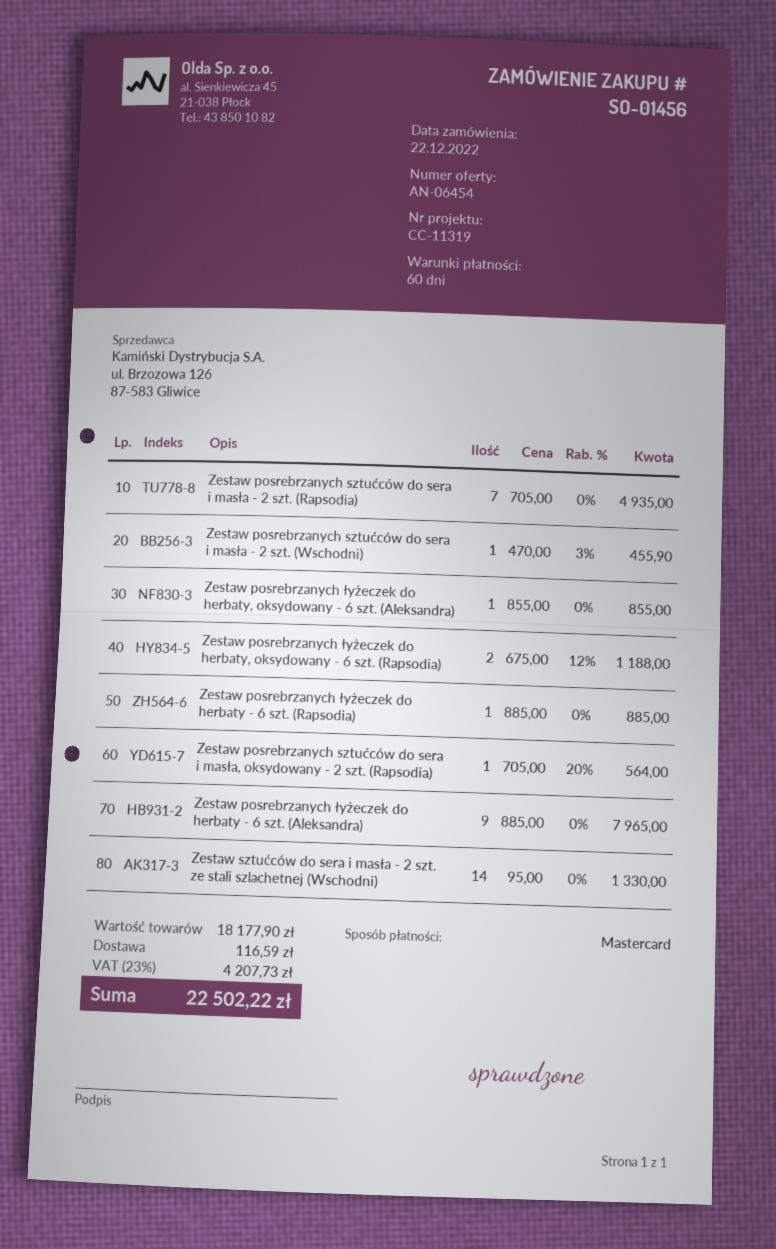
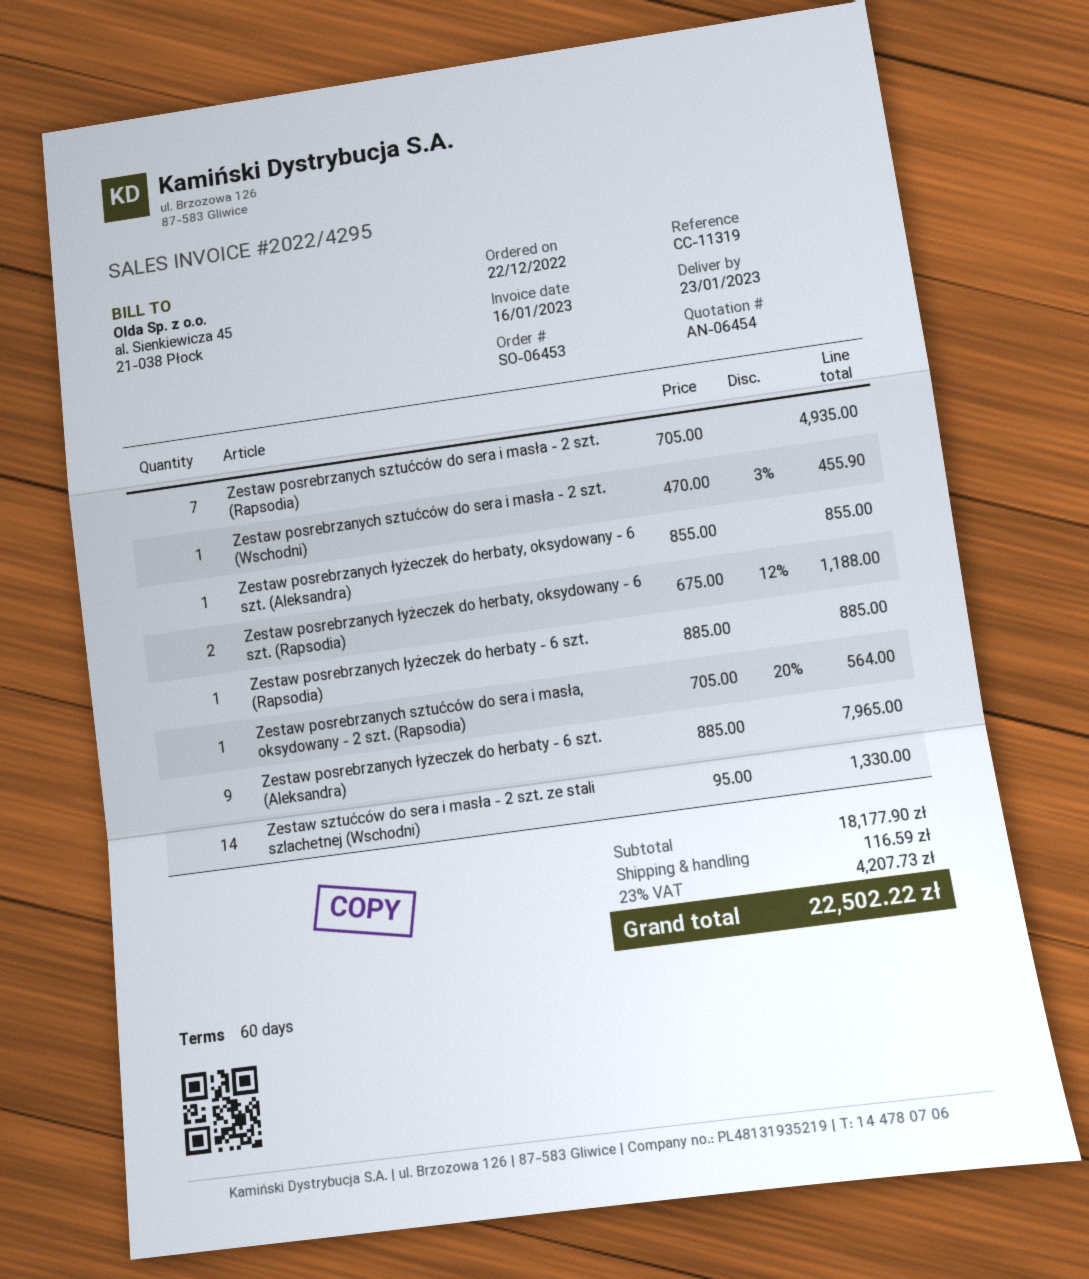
order number: SO-01456 -> SO-06453

